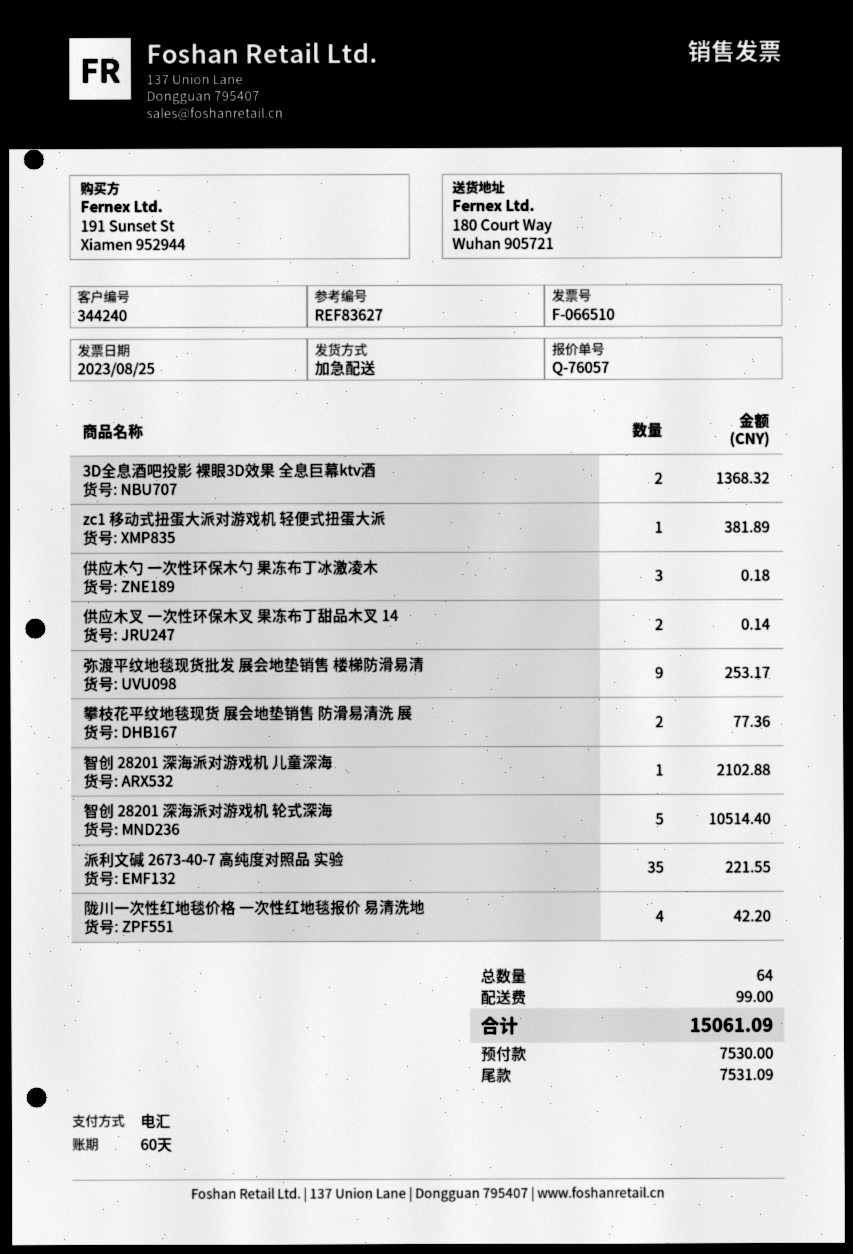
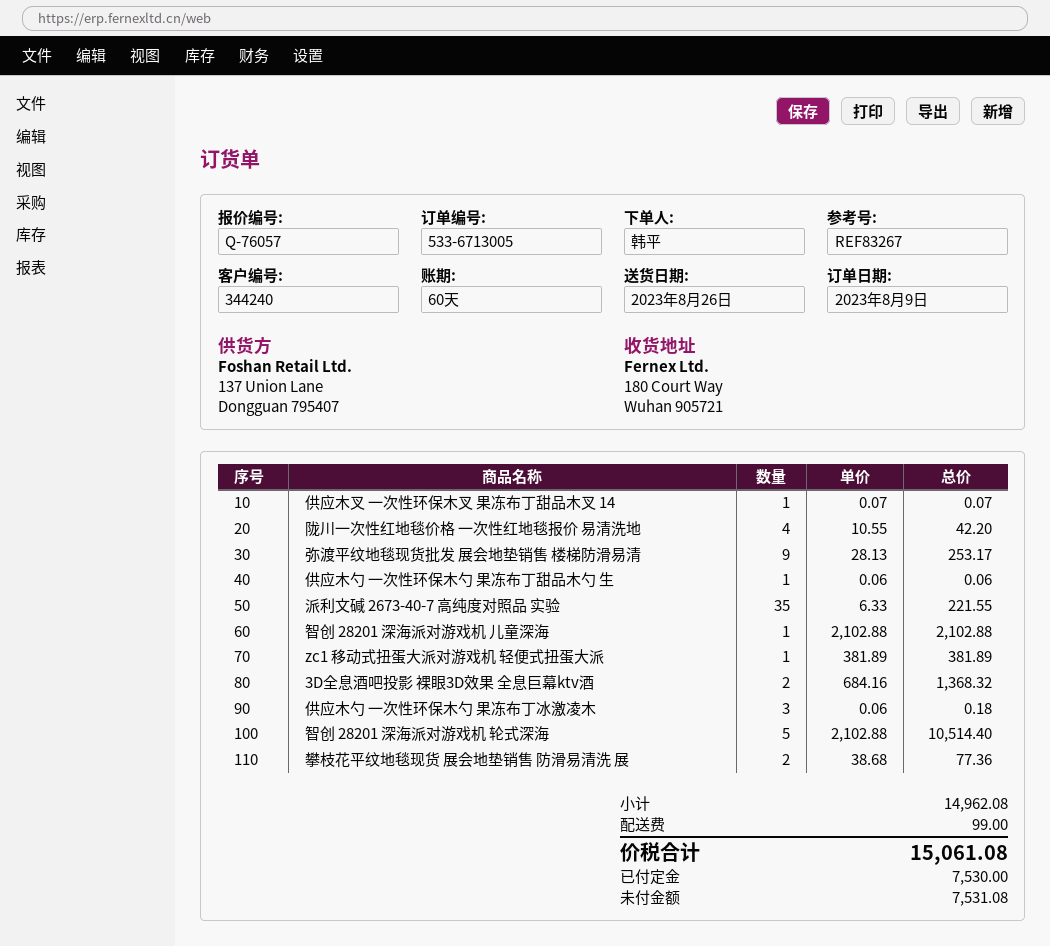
reference: REF83627 -> REF83267
供应木叉 一次性环保木叉 果冻布丁甜品木叉 14: 2 for 0.14 -> 1 for 0.07
供应木勺 一次性环保木勺 果冻布丁甜品木勺 生: none -> 1 for 0.06
total: 15061.09 -> 15061.08
balance: 7531.09 -> 7531.08

